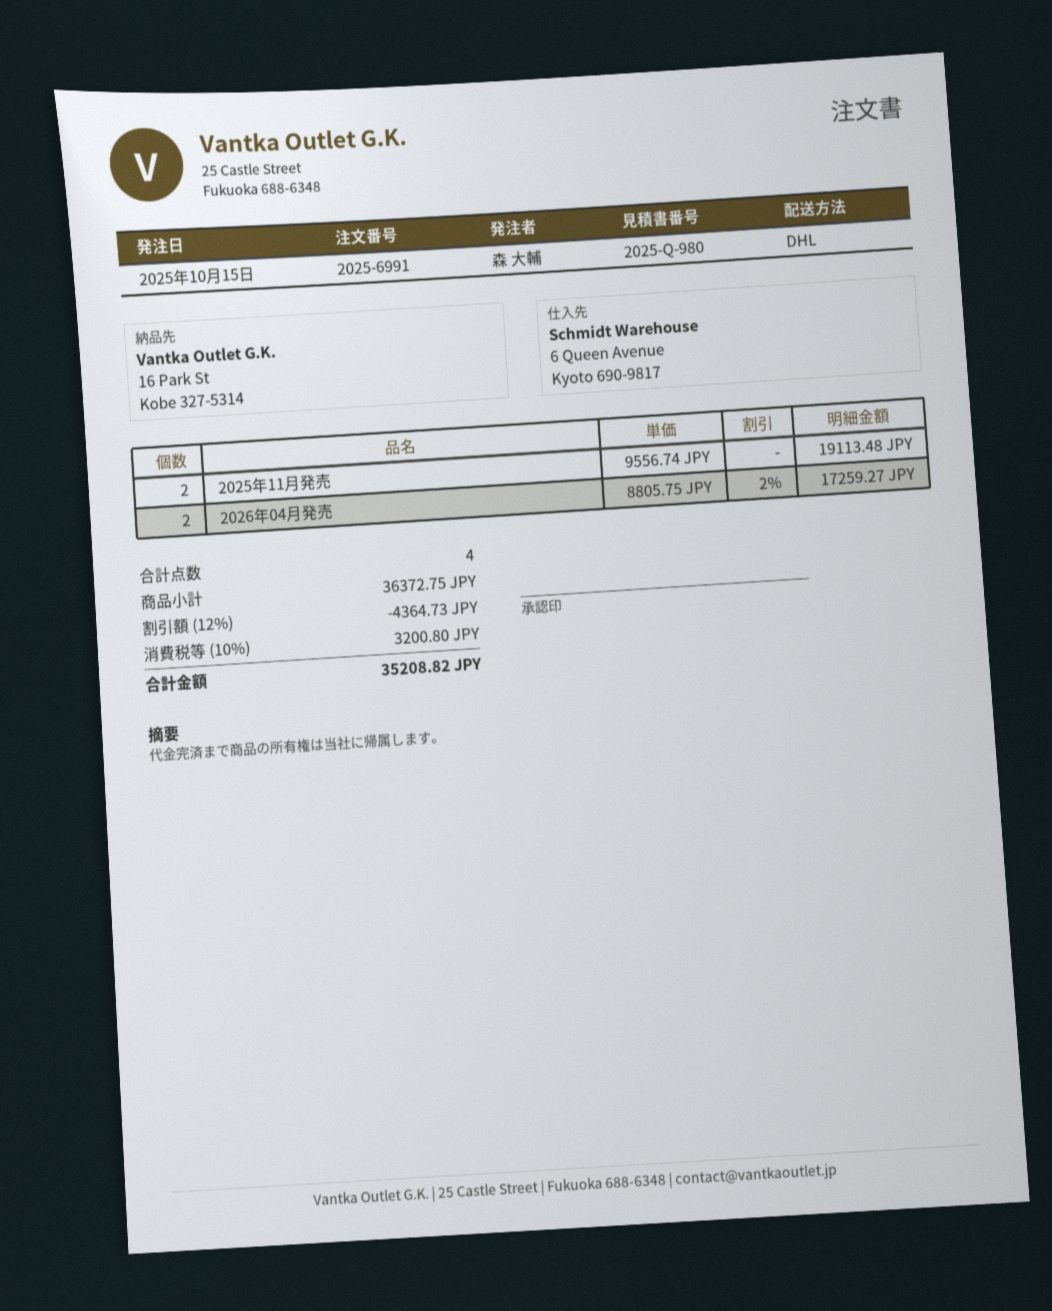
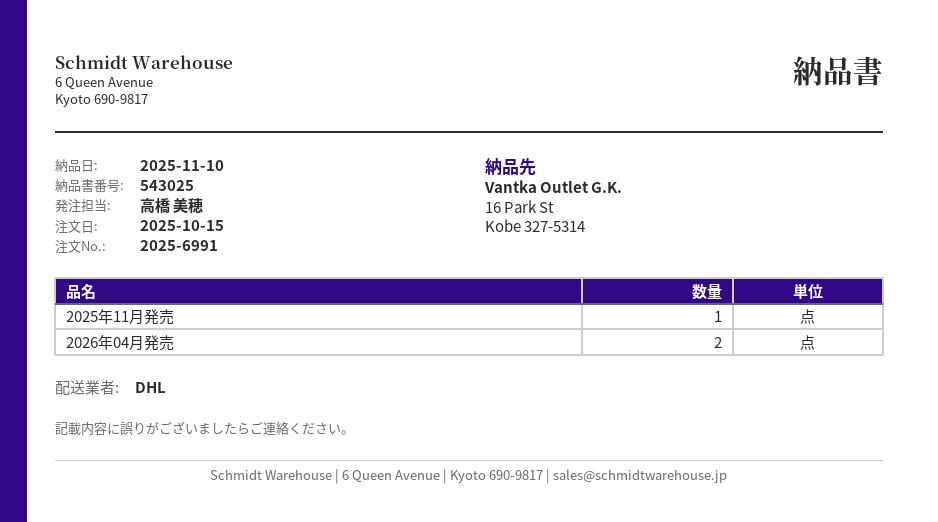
ordered by: 森 大輔 -> 高橋 美穂
2025年11月発売: 2 -> 1

